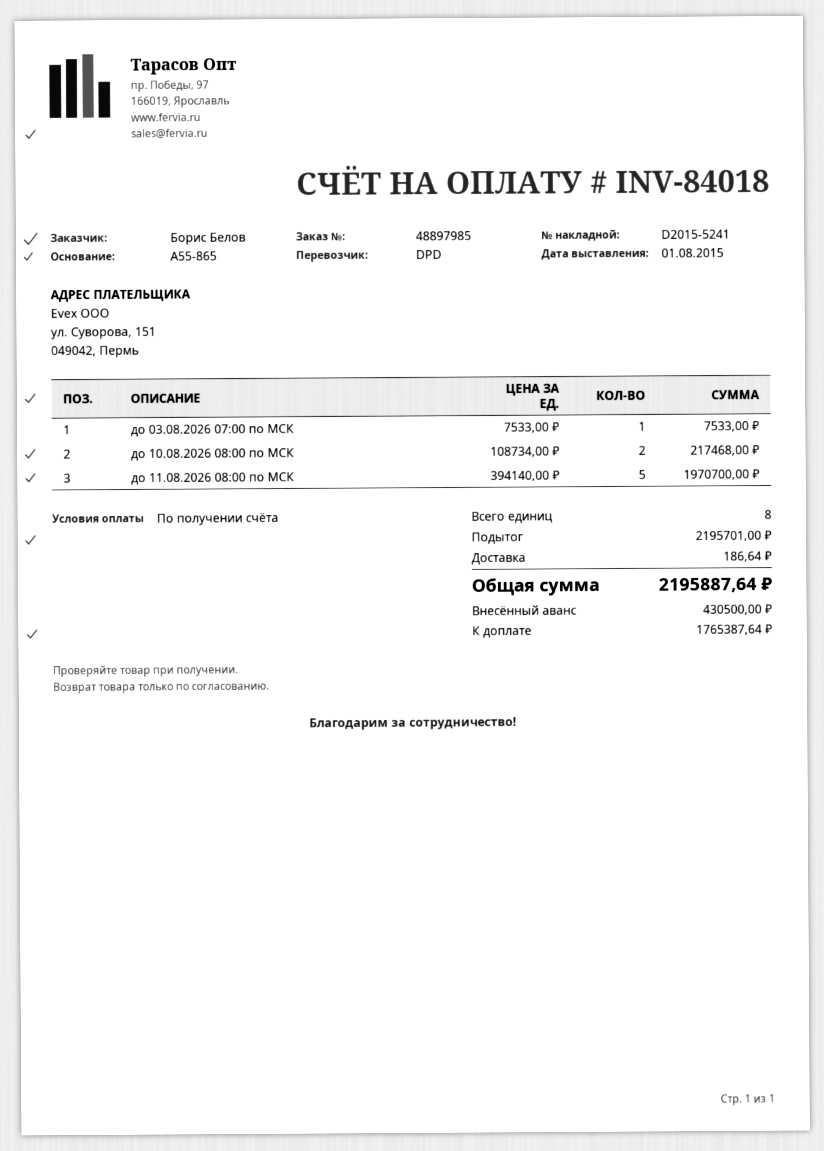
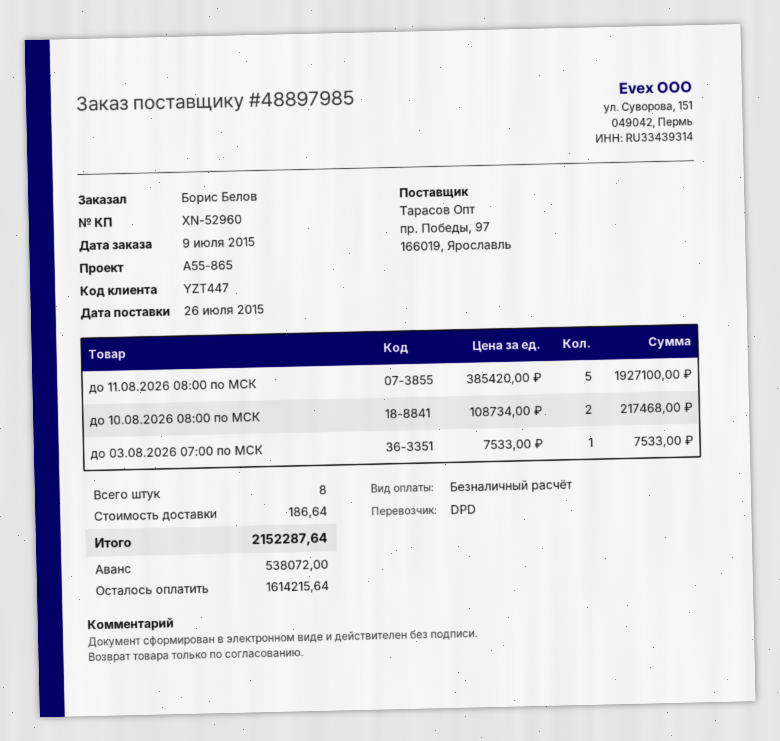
до 11.08.2026 08:00 по МСК: 5 x 394140.00 = 1970700.00 -> 5 x 385420.00 = 1927100.00
total: 2195887.64 -> 2152287.64
deposit: 430500.00 -> 538072.00
balance: 1765387.64 -> 1614215.64

